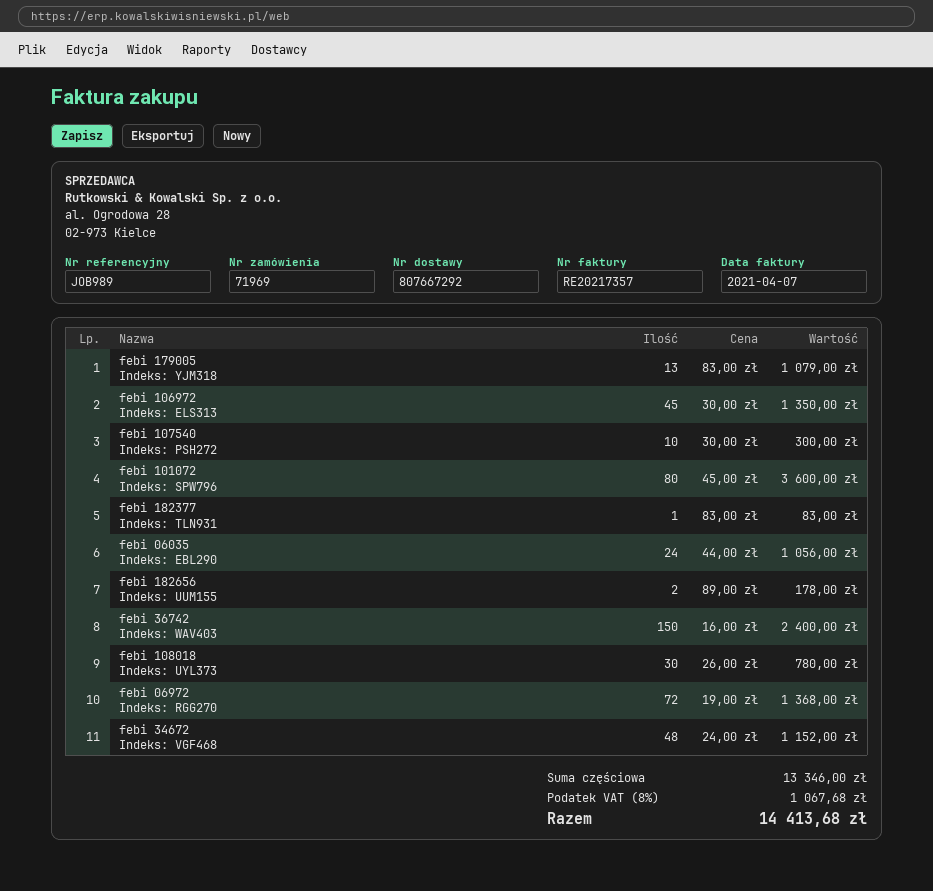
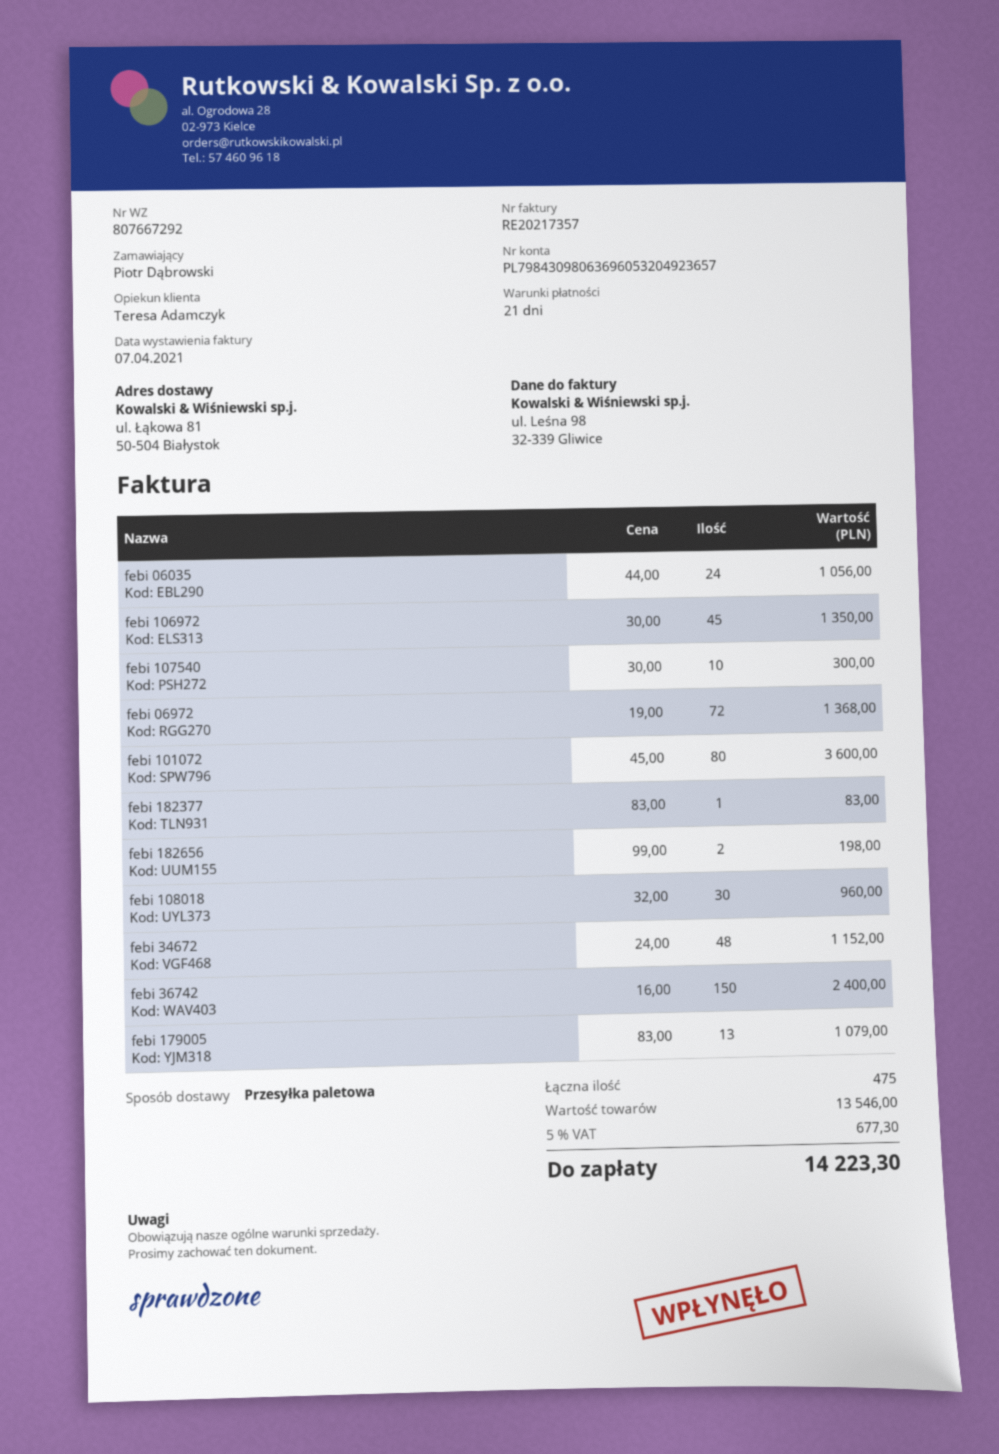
febi 182656: 2 x 89.00 = 178.00 -> 2 x 99.00 = 198.00
febi 108018: 30 x 26.00 = 780.00 -> 30 x 32.00 = 960.00
subtotal: 13346.00 -> 13546.00
tax: 8% = 1067.68 -> 5% = 677.30
total: 14413.68 -> 14223.30

